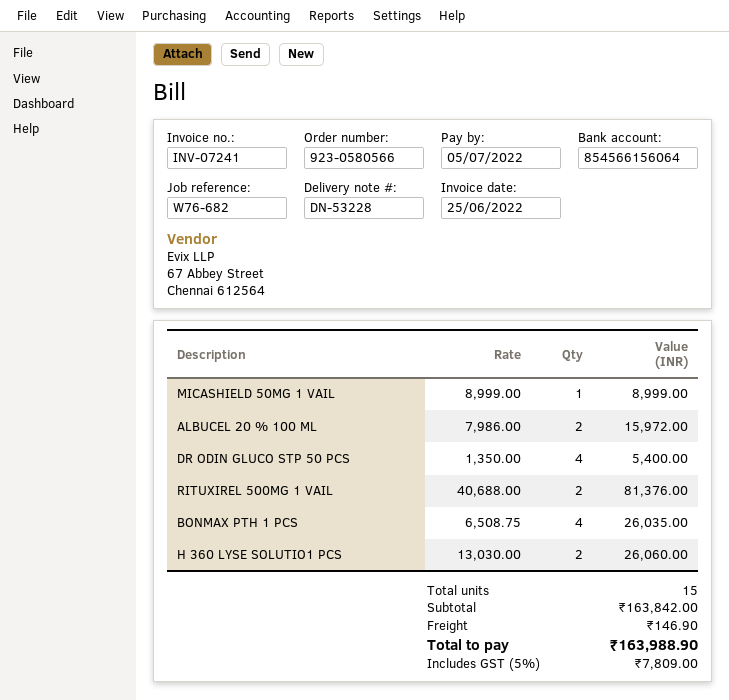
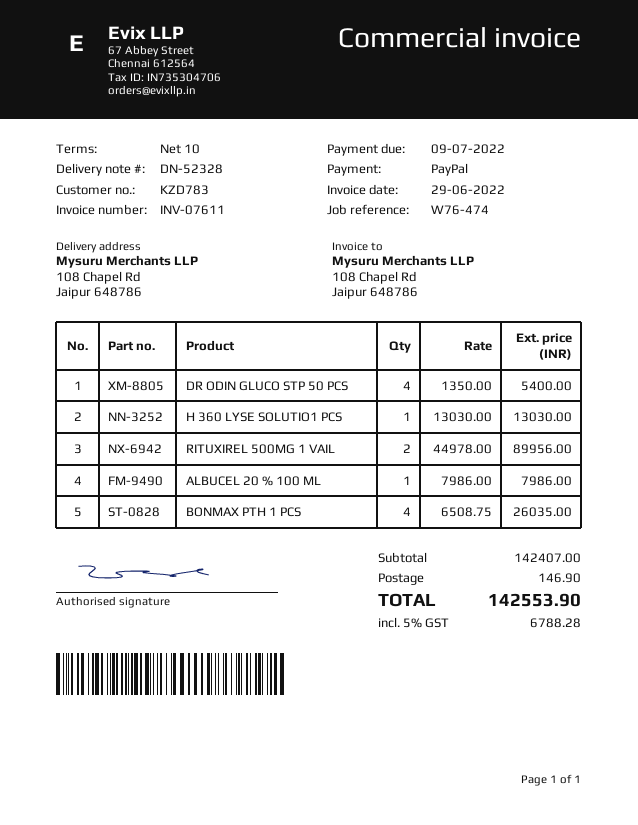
delivery note number: DN-53228 -> DN-52328
invoice number: INV-07241 -> INV-07611
invoice date: 2022-06-25 -> 2022-06-29
due date: 2022-07-05 -> 2022-07-09
reference: W76-682 -> W76-474
MICASHIELD 50MG 1 VAIL: 1 x 8999.00 = 8999.00 -> none
ALBUCEL 20 % 100 ML: 2 x 7986.00 = 15972.00 -> 1 x 7986.00 = 7986.00
RITUXIREL 500MG 1 VAIL: 2 x 40688.00 = 81376.00 -> 2 x 44978.00 = 89956.00
H 360 LYSE SOLUTIO1 PCS: 2 x 13030.00 = 26060.00 -> 1 x 13030.00 = 13030.00
subtotal: 163842.00 -> 142407.00
tax: 5% = 7809.00 -> 5% = 6788.28
total: 163988.90 -> 142553.90

